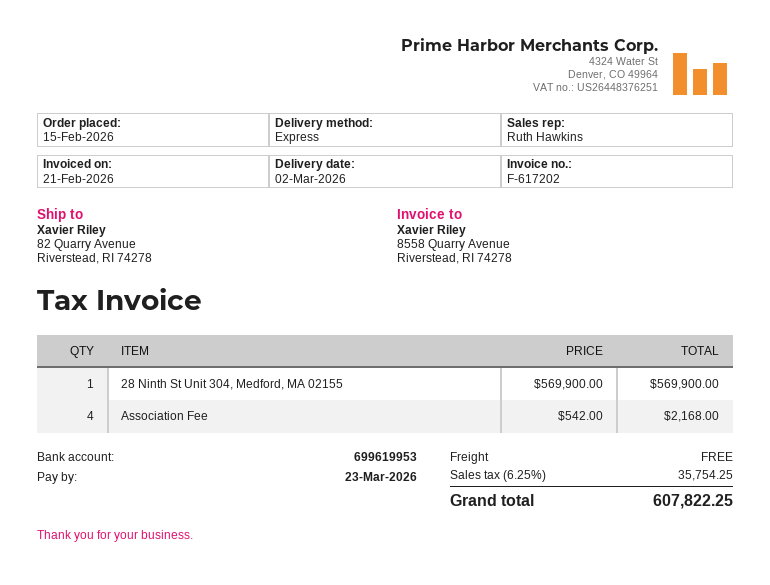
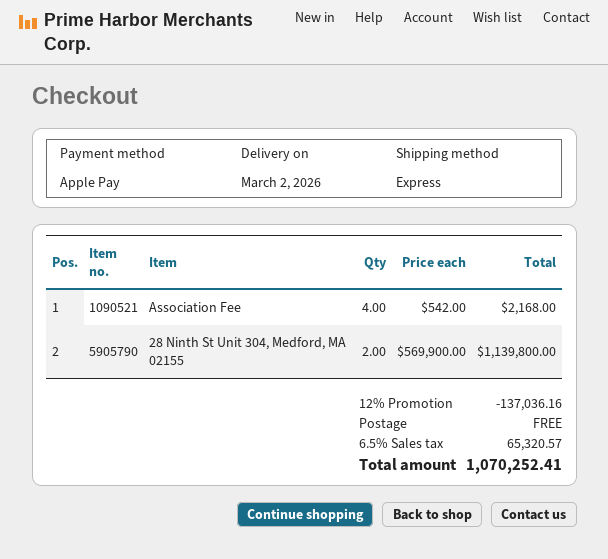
28 Ninth St Unit 304, Medford, MA 02155: 1 x 569900.00 = 569900.00 -> 2 x 569900.00 = 1139800.00
discount: none -> 12% = 137036.16
tax: 6.25% = 35754.25 -> 6.5% = 65320.57
total: 607822.25 -> 1070252.41

